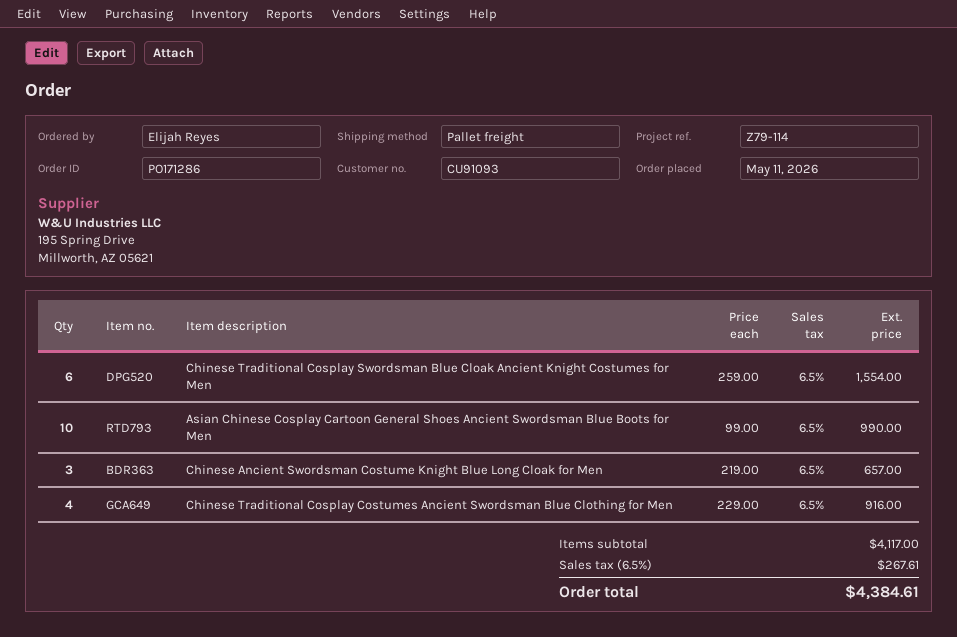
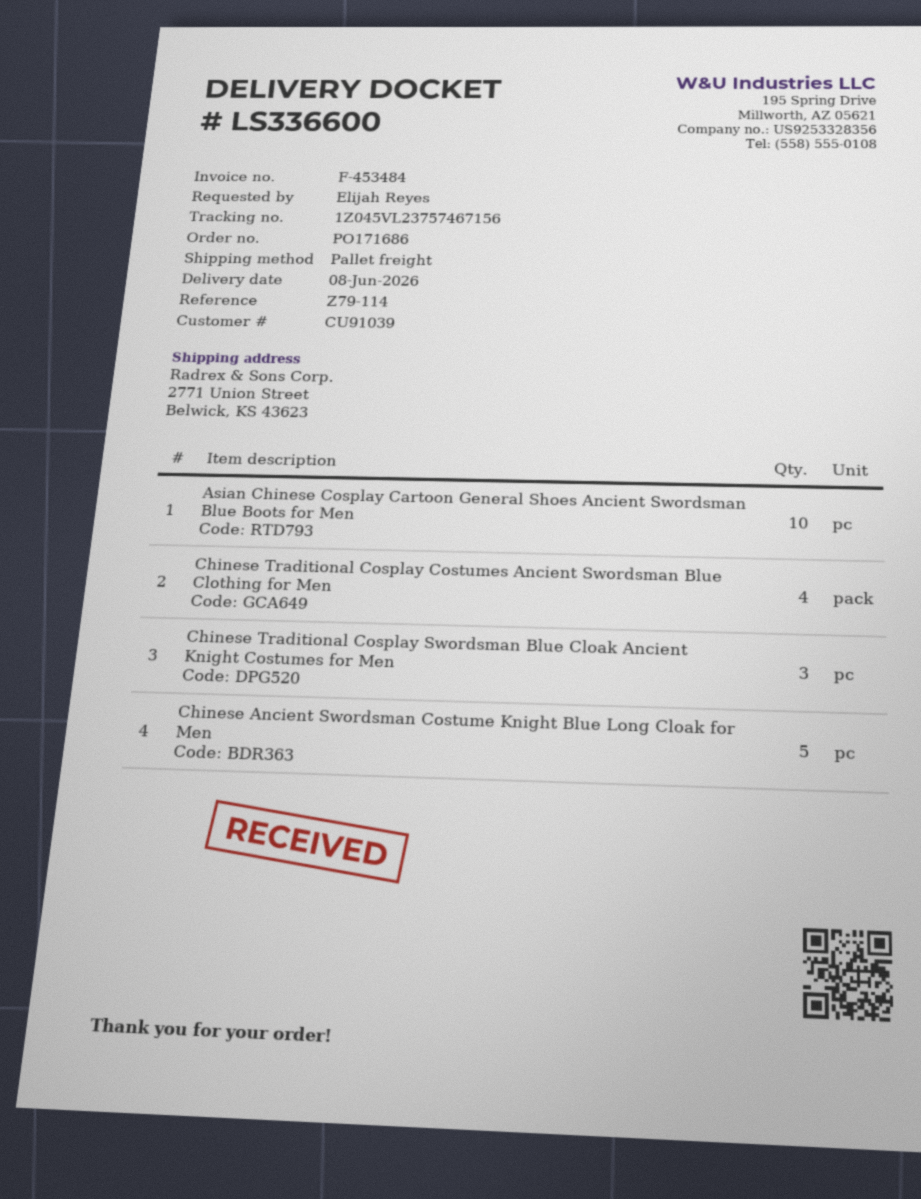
order number: PO171286 -> PO171686
customer number: CU91093 -> CU91039
Chinese Traditional Cosplay Swordsman Blue Cloak Ancient Knight Costumes for Men: 6 -> 3
Chinese Ancient Swordsman Costume Knight Blue Long Cloak for Men: 3 -> 5

